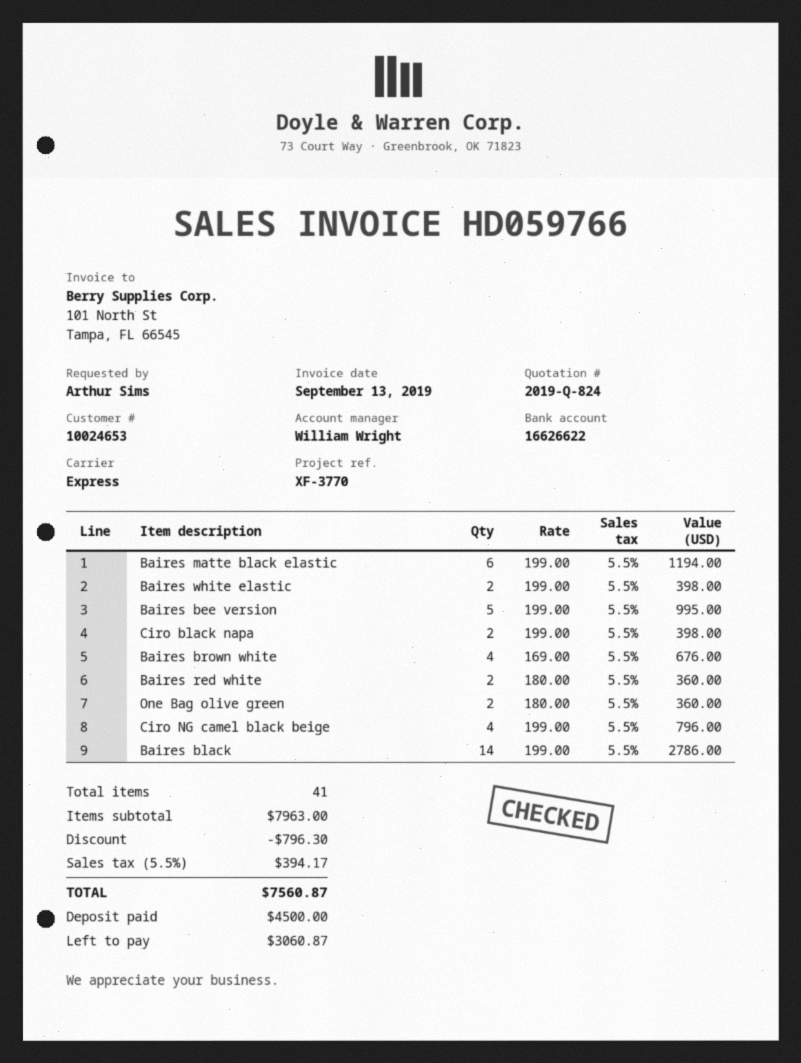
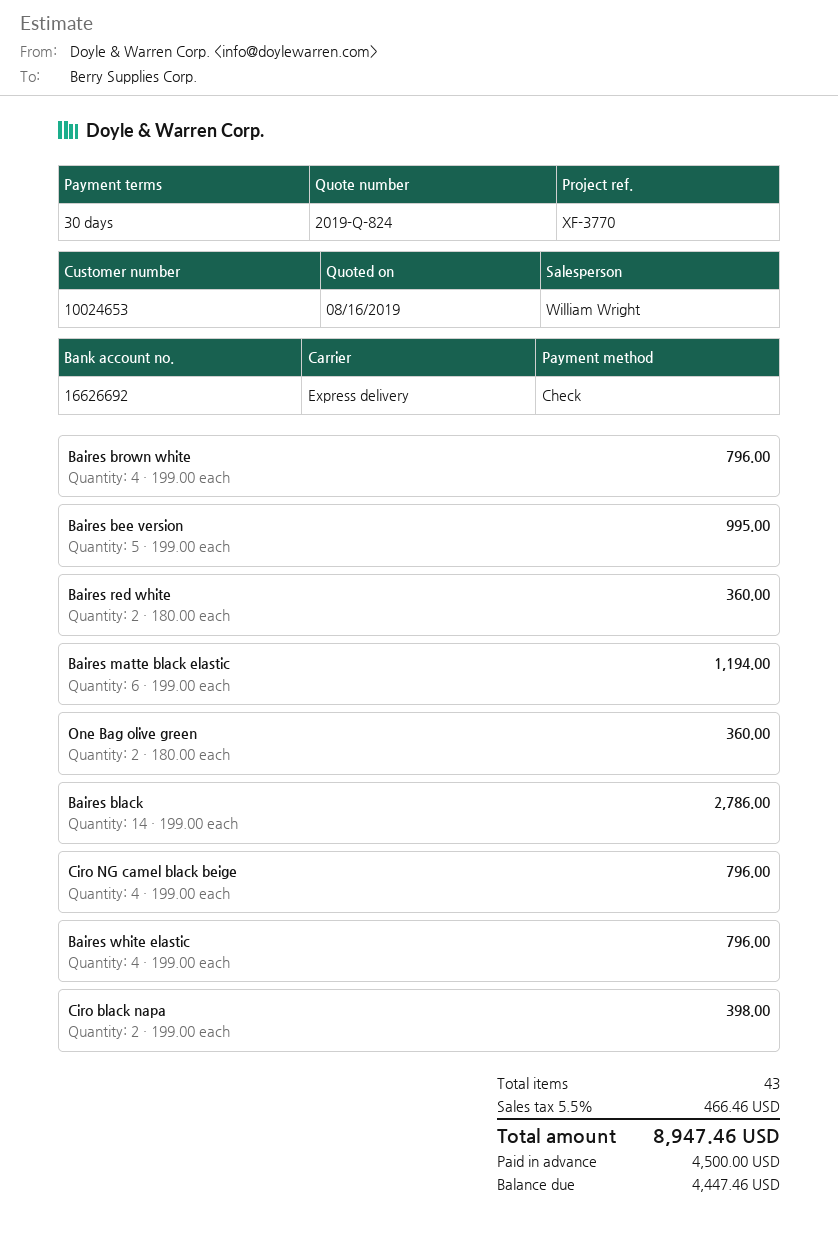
bank account: 16626622 -> 16626692
Baires white elastic: 2 x 199.00 = 398.00 -> 4 x 199.00 = 796.00
Baires brown white: 4 x 169.00 = 676.00 -> 4 x 199.00 = 796.00
total quantity: 41 -> 43
discount: 796.30 -> none
tax: 5.5% = 394.17 -> 5.5% = 466.46
total: 7560.87 -> 8947.46
balance: 3060.87 -> 4447.46

